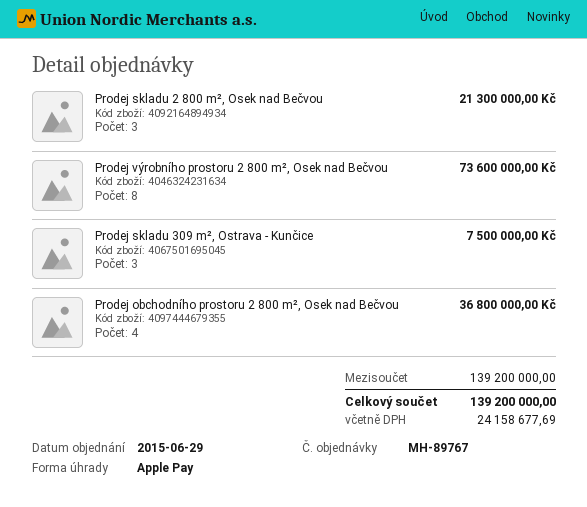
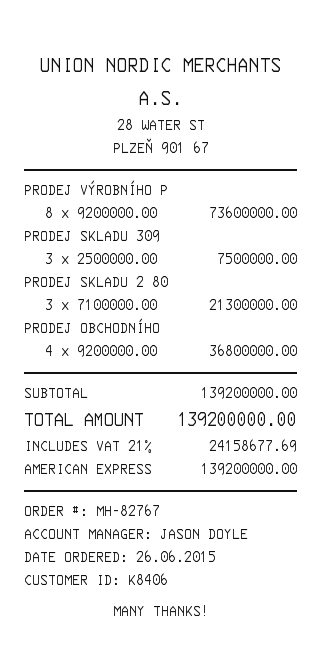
order number: MH-89767 -> MH-82767
order date: 2015-06-29 -> 2015-06-26
payment method: Apple Pay -> American Express

